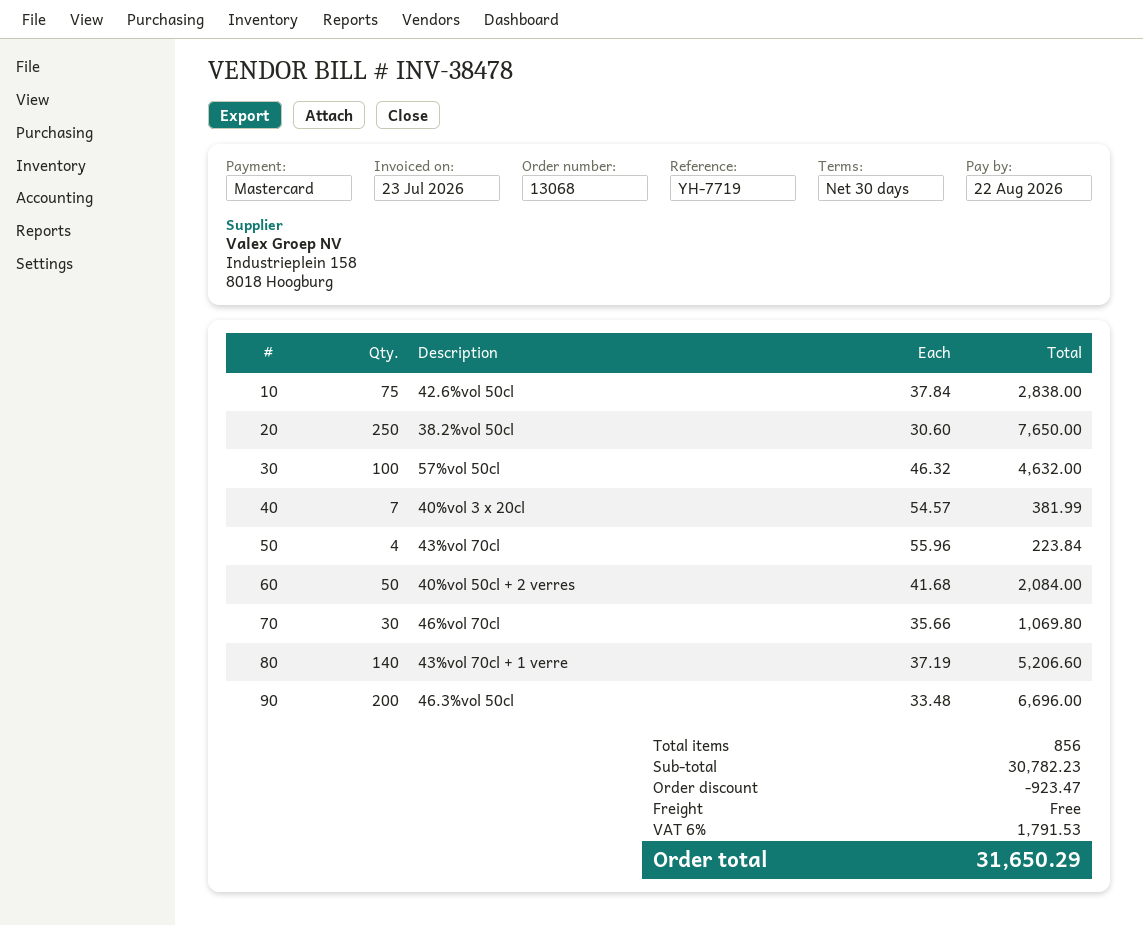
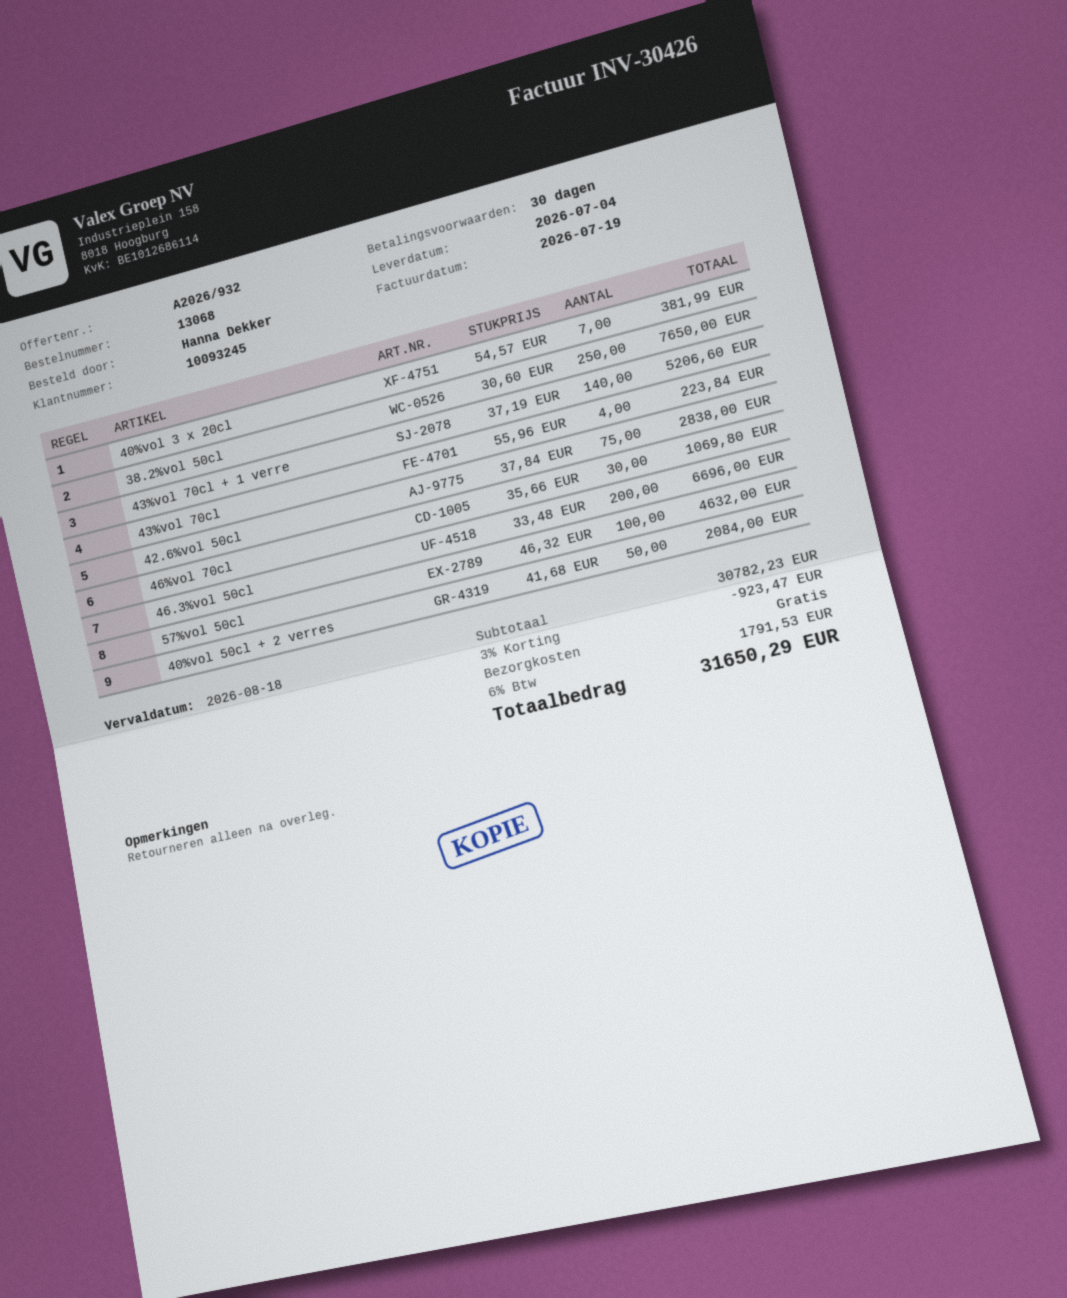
invoice number: INV-38478 -> INV-30426
invoice date: 2026-07-23 -> 2026-07-19
due date: 2026-08-22 -> 2026-08-18

